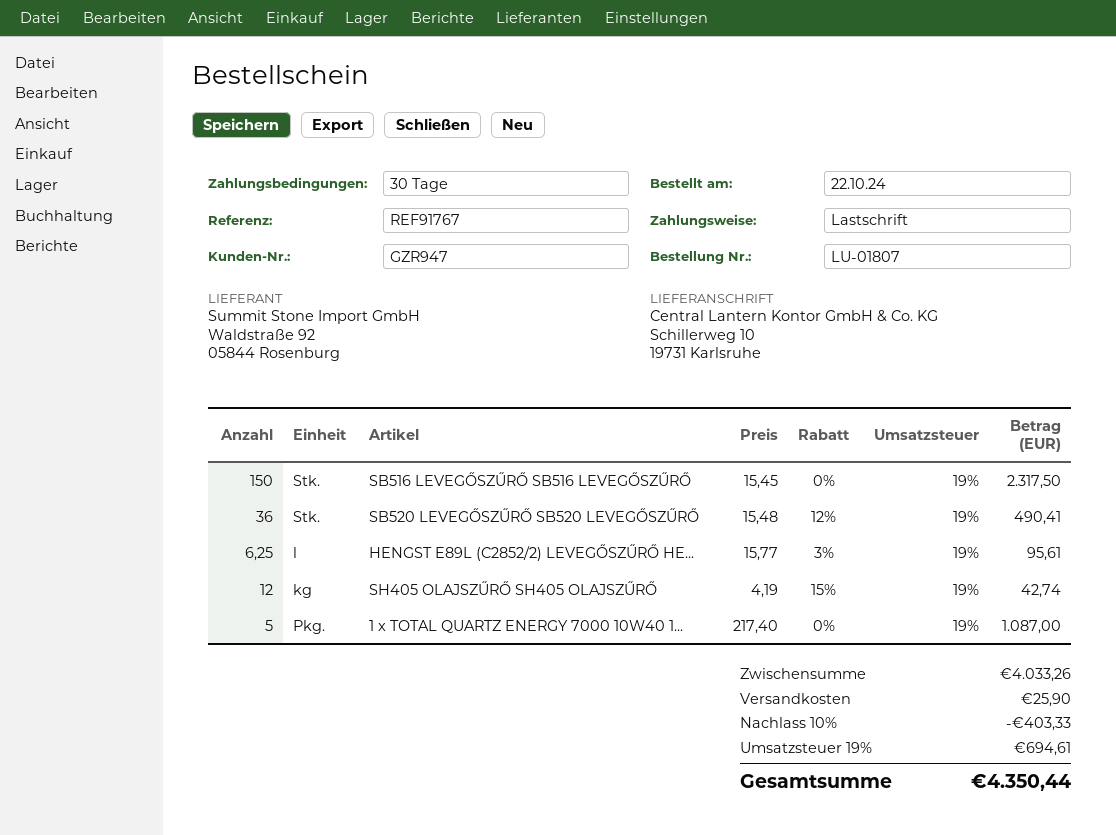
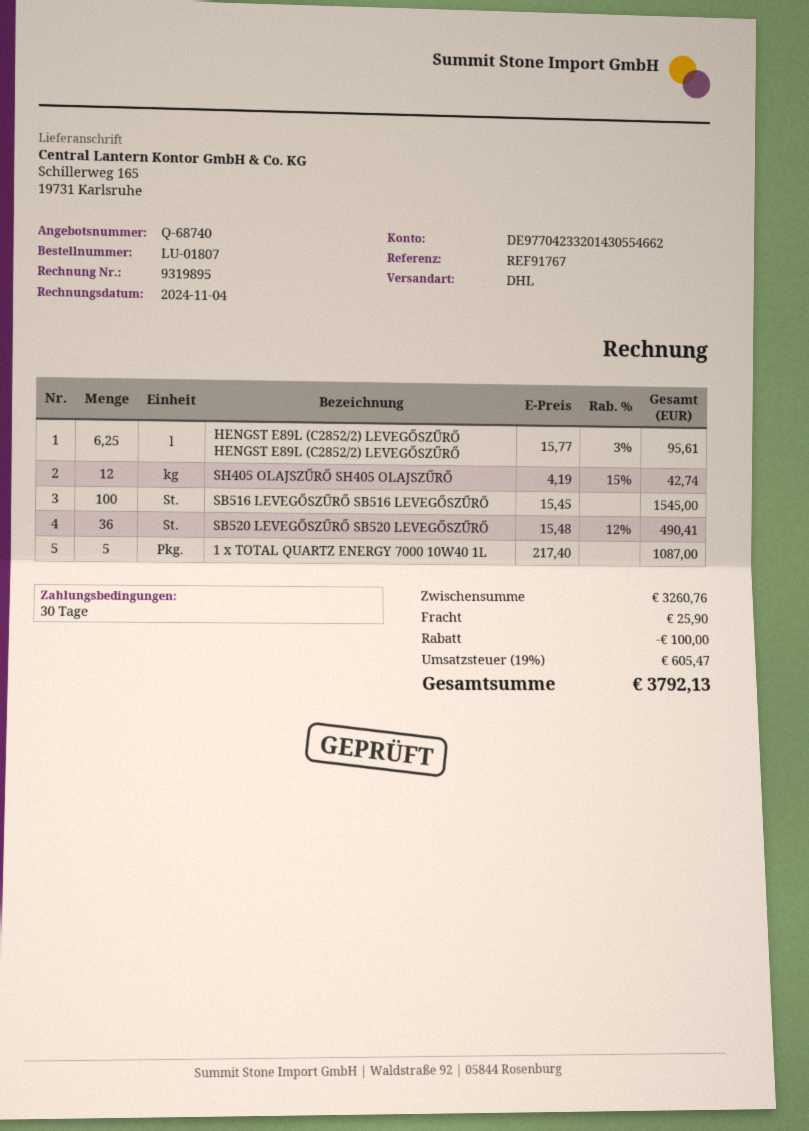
ship to: Schillerweg 10, 19731 Karlsruhe -> Schillerweg 165, 19731 Karlsruhe
SB516 LEVEGŐSZŰRŐ SB516 LEVEGŐSZŰRŐ: 150 x 15.45 = 2317.50 -> 100 x 15.45 = 1545.00
subtotal: 4033.26 -> 3260.76
discount: 403.33 -> 100.00
tax: 19% = 694.61 -> 19% = 605.47
total: 4350.44 -> 3792.13

